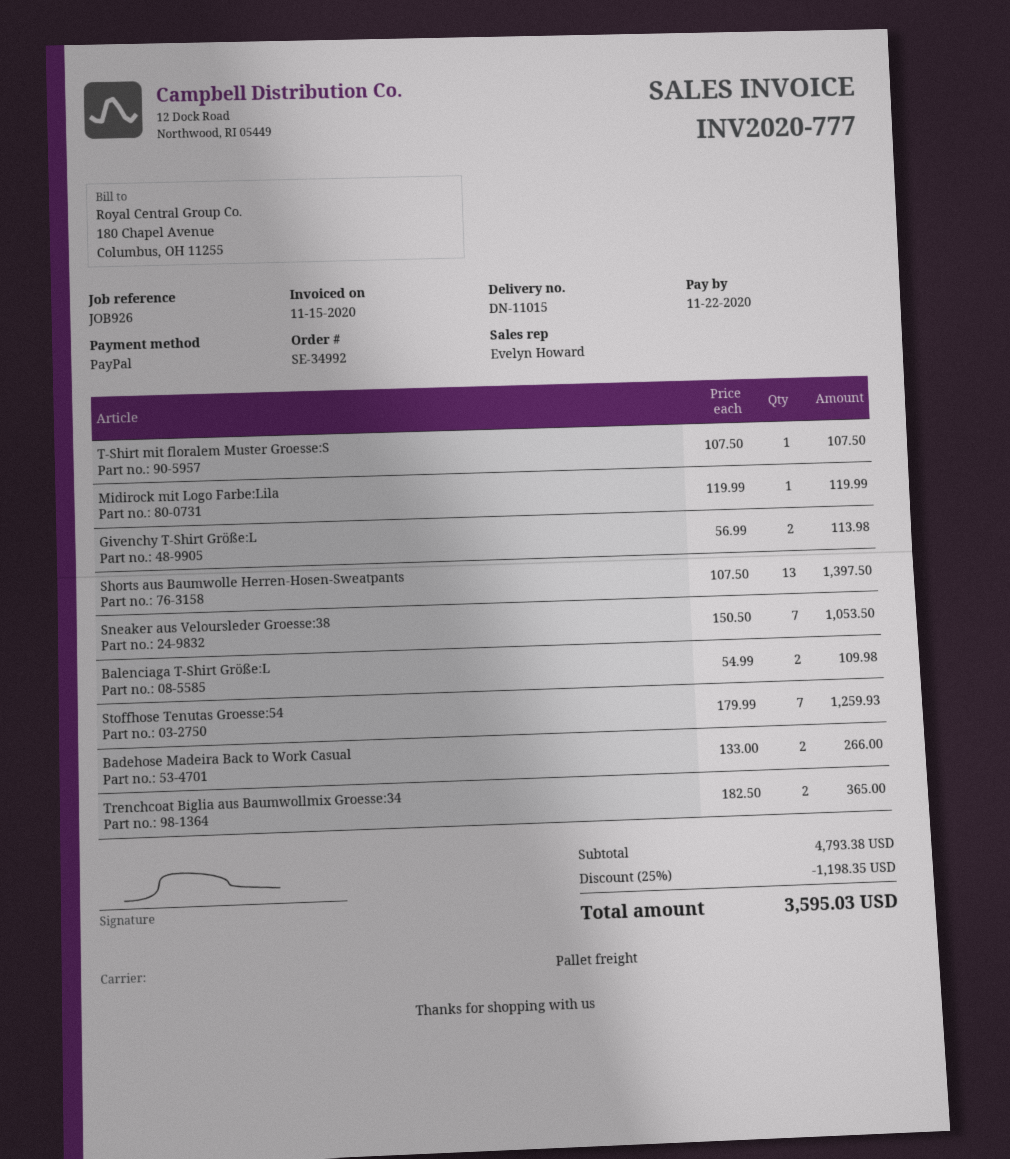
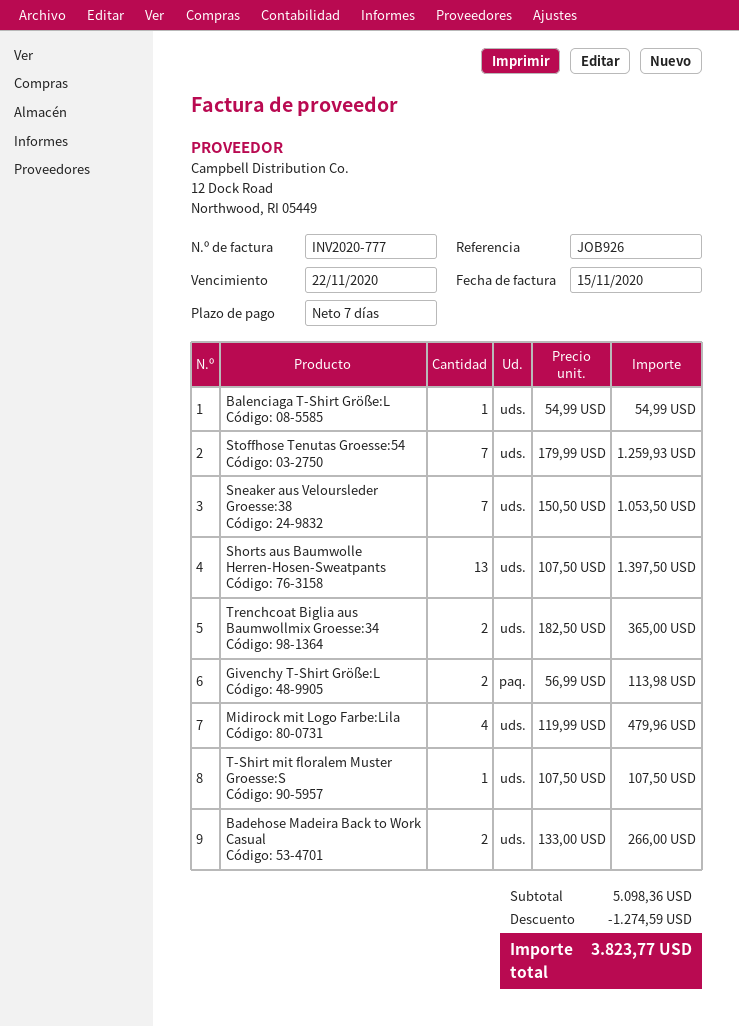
Midirock mit Logo Farbe:Lila: 1 x 119.99 = 119.99 -> 4 x 119.99 = 479.96
Balenciaga T-Shirt Größe:L: 2 x 54.99 = 109.98 -> 1 x 54.99 = 54.99
subtotal: 4793.38 -> 5098.36
discount: 1198.35 -> 1274.59
total: 3595.03 -> 3823.77

